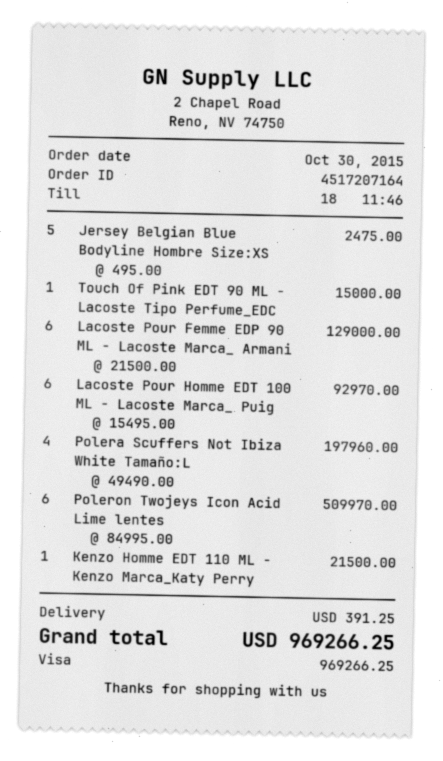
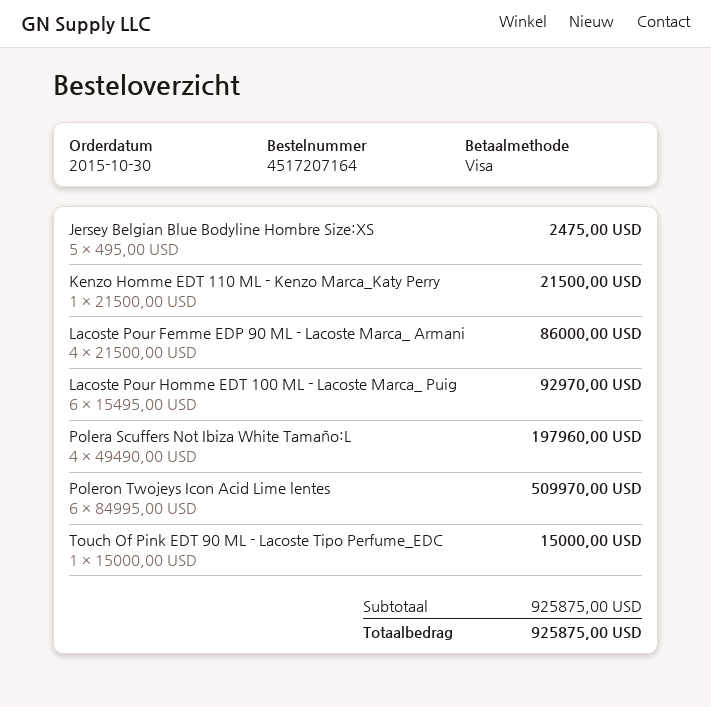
Lacoste Pour Femme EDP 90 ML - Lacoste Marca_ Armani: 6 x 21500.00 = 129000.00 -> 4 x 21500.00 = 86000.00
shipping: 391.25 -> none
total: 969266.25 -> 925875.00

